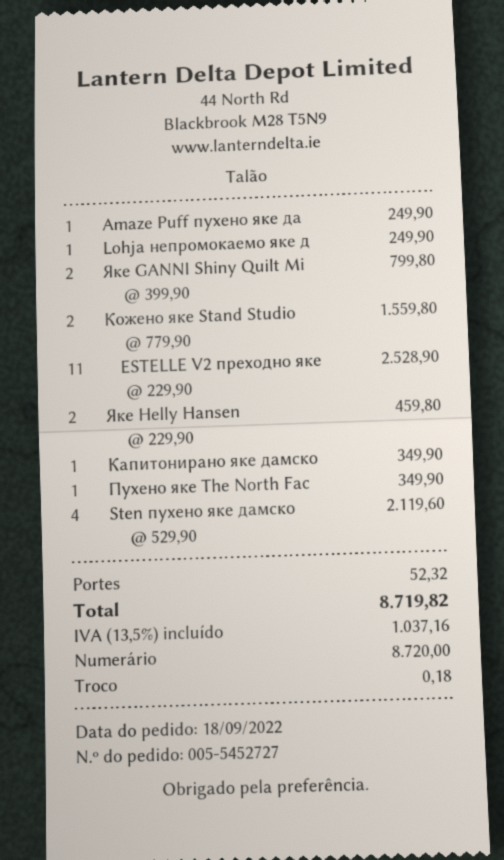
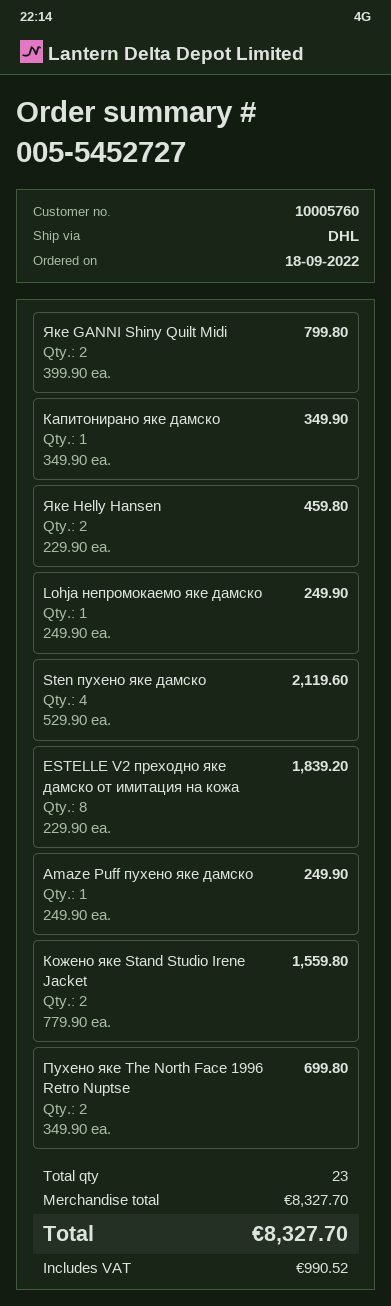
ESTELLE V2 преходно яке: 11 x 229.90 = 2528.90 -> 8 x 229.90 = 1839.20
Пухено яке The North Fac: 1 x 349.90 = 349.90 -> 2 x 349.90 = 699.80
shipping: 52.32 -> none
tax: 1037.16 -> 990.52
total: 8719.82 -> 8327.70

